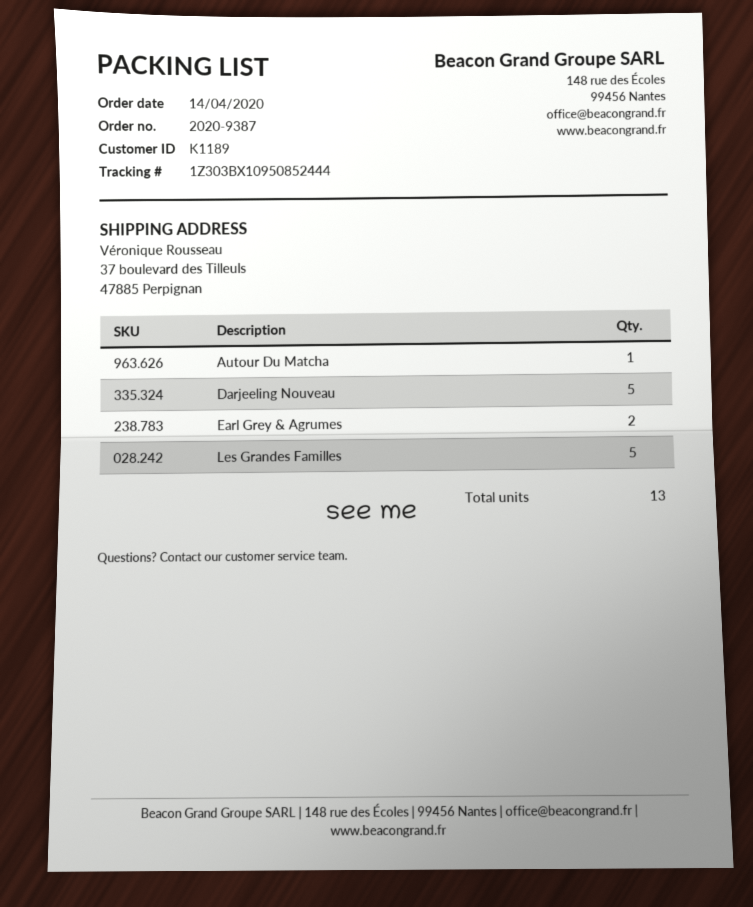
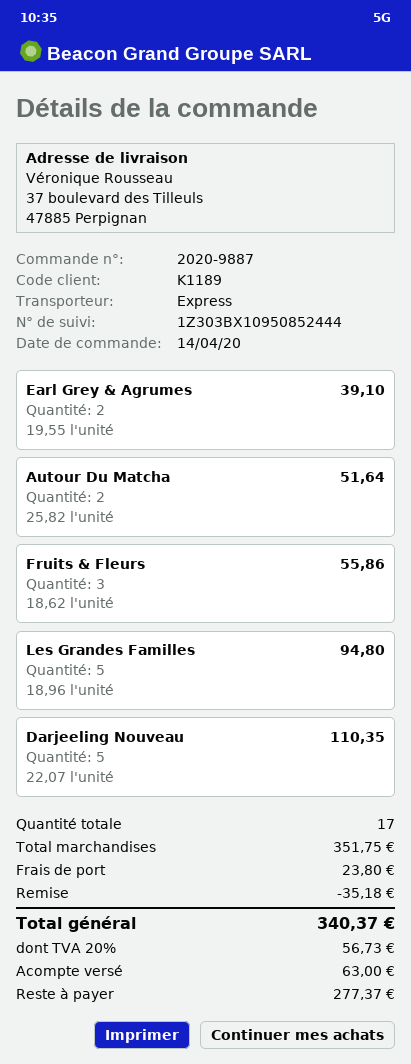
order number: 2020-9387 -> 2020-9887
Autour Du Matcha: 1 -> 2
Fruits & Fleurs: none -> 3
total quantity: 13 -> 17

